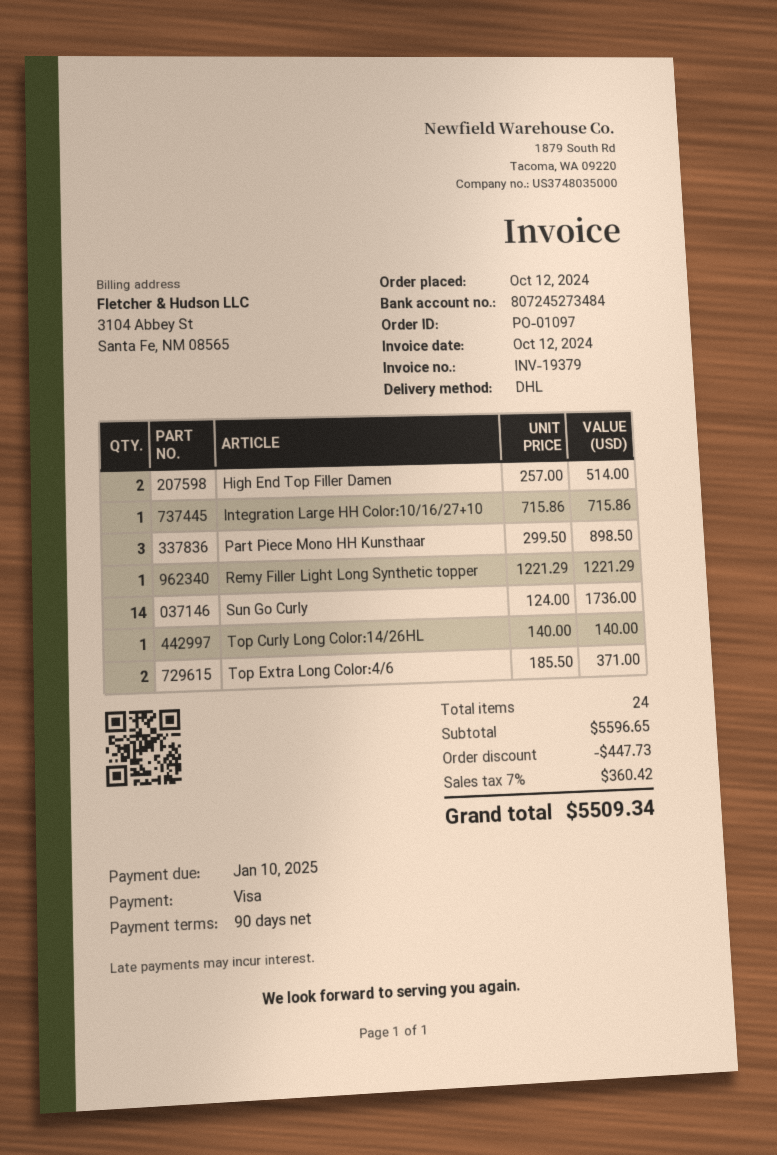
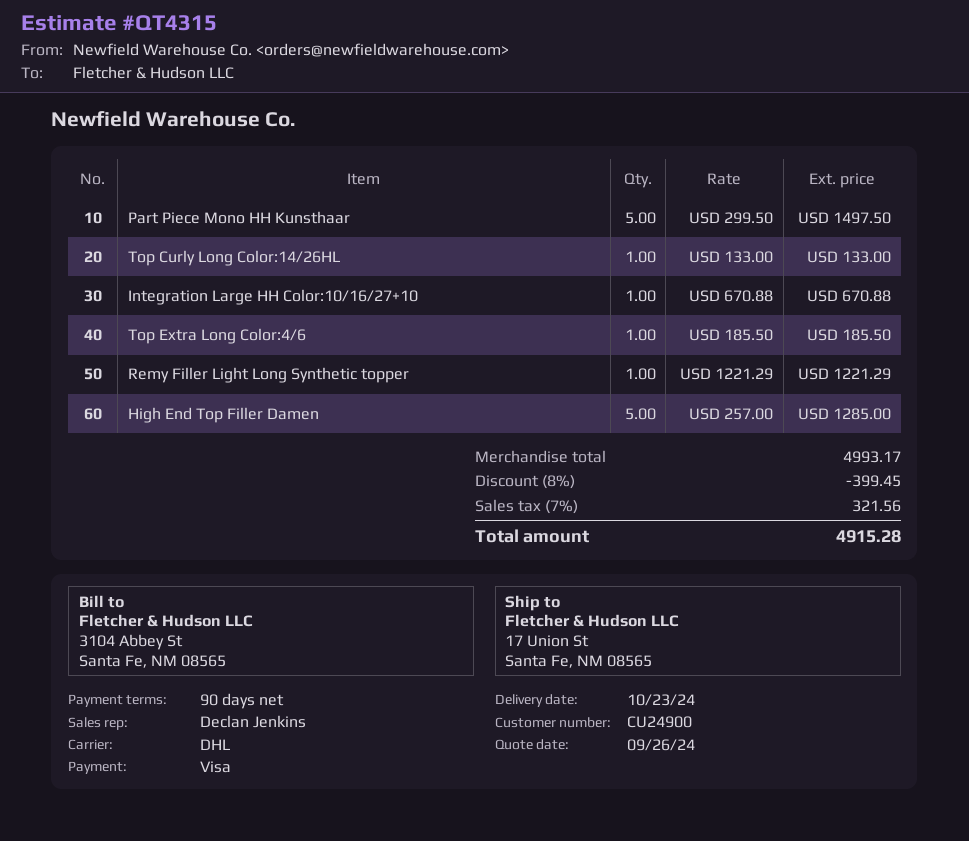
High End Top Filler Damen: 2 x 257.00 = 514.00 -> 5 x 257.00 = 1285.00
Integration Large HH Color:10/16/27+10: 1 x 715.86 = 715.86 -> 1 x 670.88 = 670.88
Part Piece Mono HH Kunsthaar: 3 x 299.50 = 898.50 -> 5 x 299.50 = 1497.50
Sun Go Curly: 14 x 124.00 = 1736.00 -> none
Top Curly Long Color:14/26HL: 1 x 140.00 = 140.00 -> 1 x 133.00 = 133.00
Top Extra Long Color:4/6: 2 x 185.50 = 371.00 -> 1 x 185.50 = 185.50
subtotal: 5596.65 -> 4993.17
discount: 447.73 -> 399.45
tax: 7% = 360.42 -> 7% = 321.56
total: 5509.34 -> 4915.28

